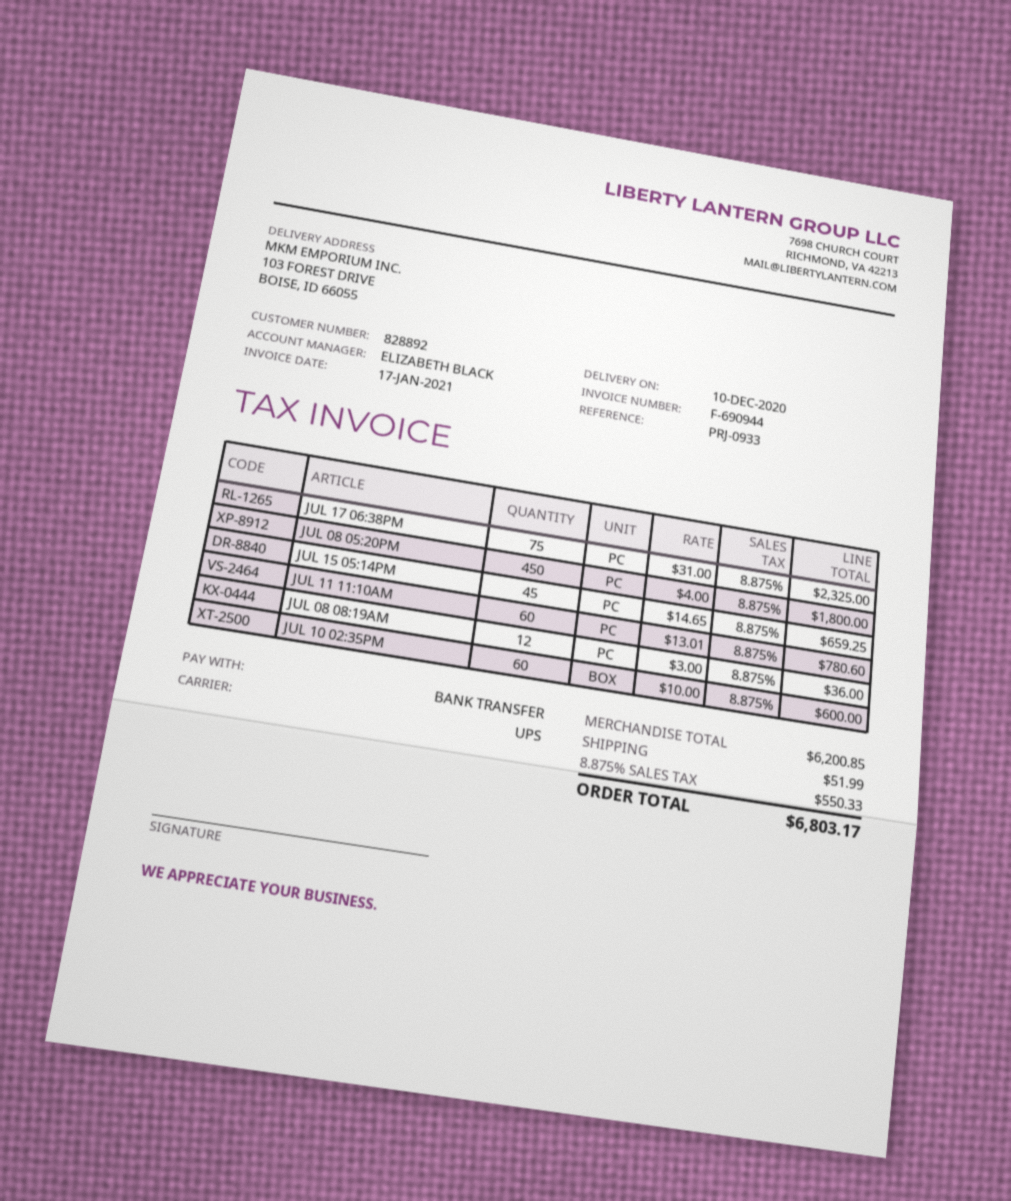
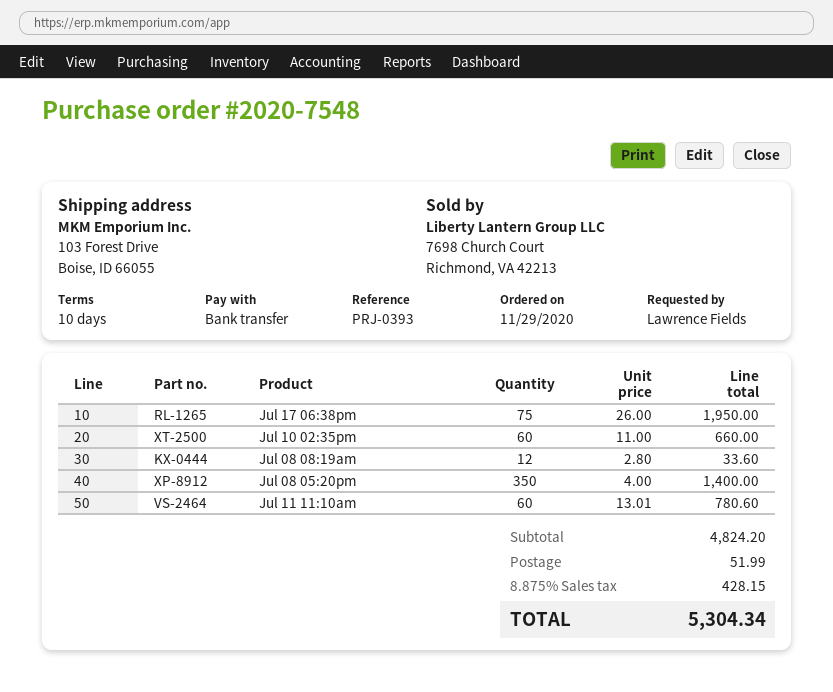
reference: PRJ-0933 -> PRJ-0393
JUL 17 06:38PM: 75 x 31.00 = 2325.00 -> 75 x 26.00 = 1950.00
JUL 08 05:20PM: 450 x 4.00 = 1800.00 -> 350 x 4.00 = 1400.00
JUL 15 05:14PM: 45 x 14.65 = 659.25 -> none
JUL 08 08:19AM: 12 x 3.00 = 36.00 -> 12 x 2.80 = 33.60
JUL 10 02:35PM: 60 x 10.00 = 600.00 -> 60 x 11.00 = 660.00
subtotal: 6200.85 -> 4824.20
tax: 8.875% = 550.33 -> 8.875% = 428.15
total: 6803.17 -> 5304.34

